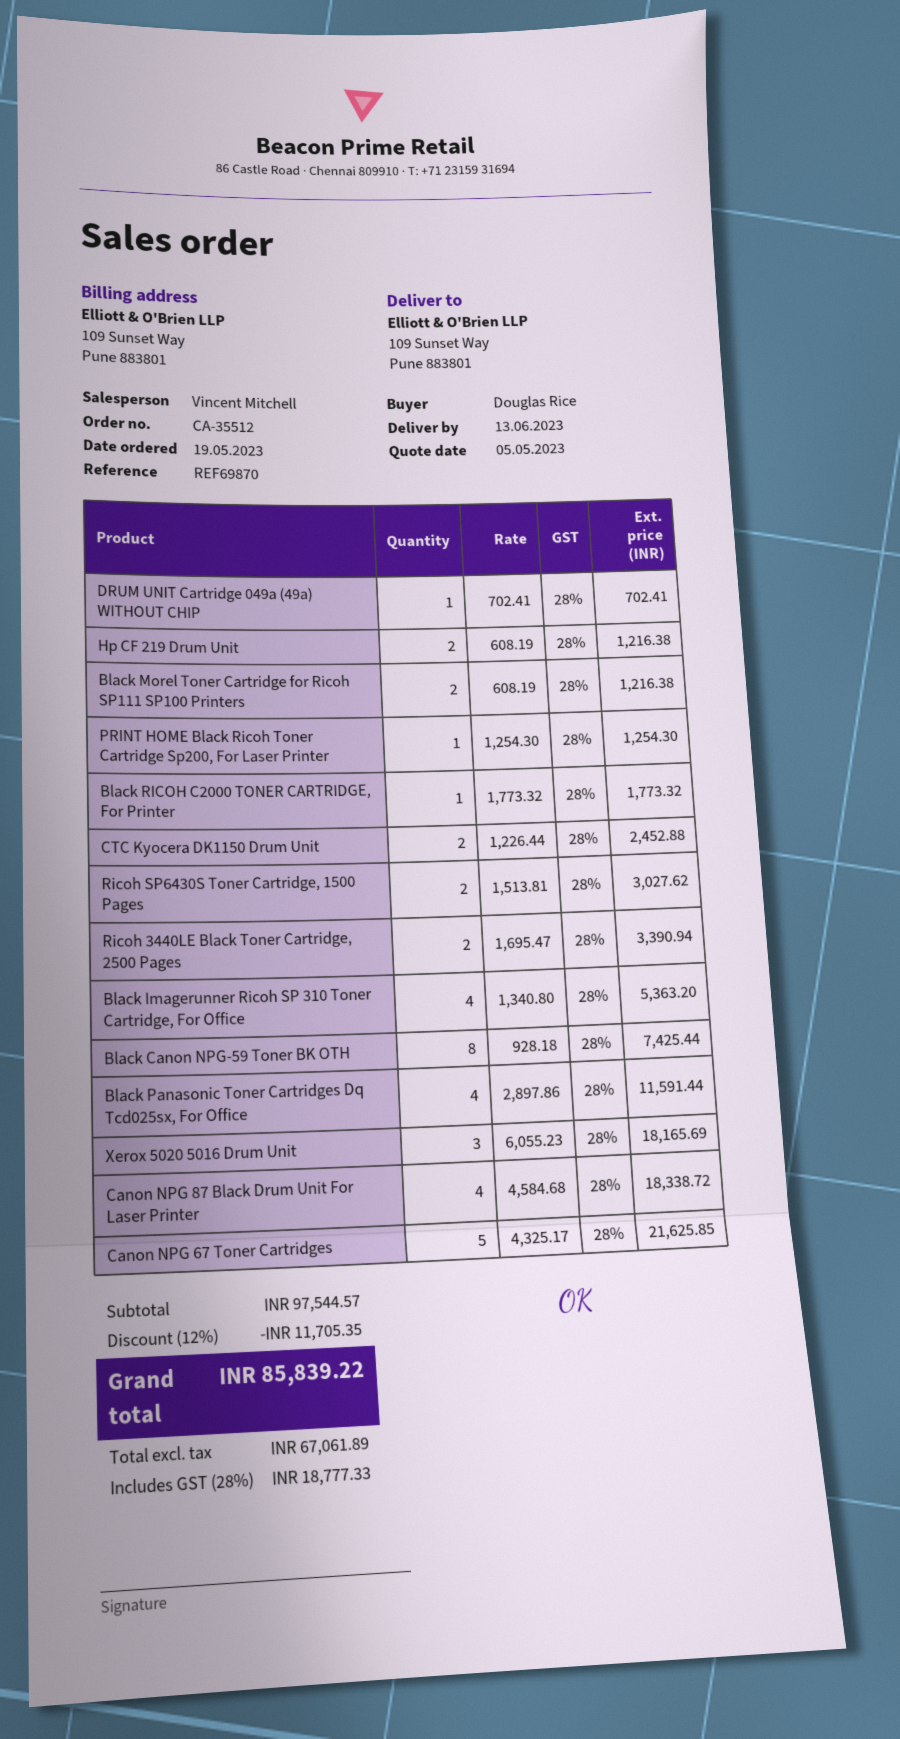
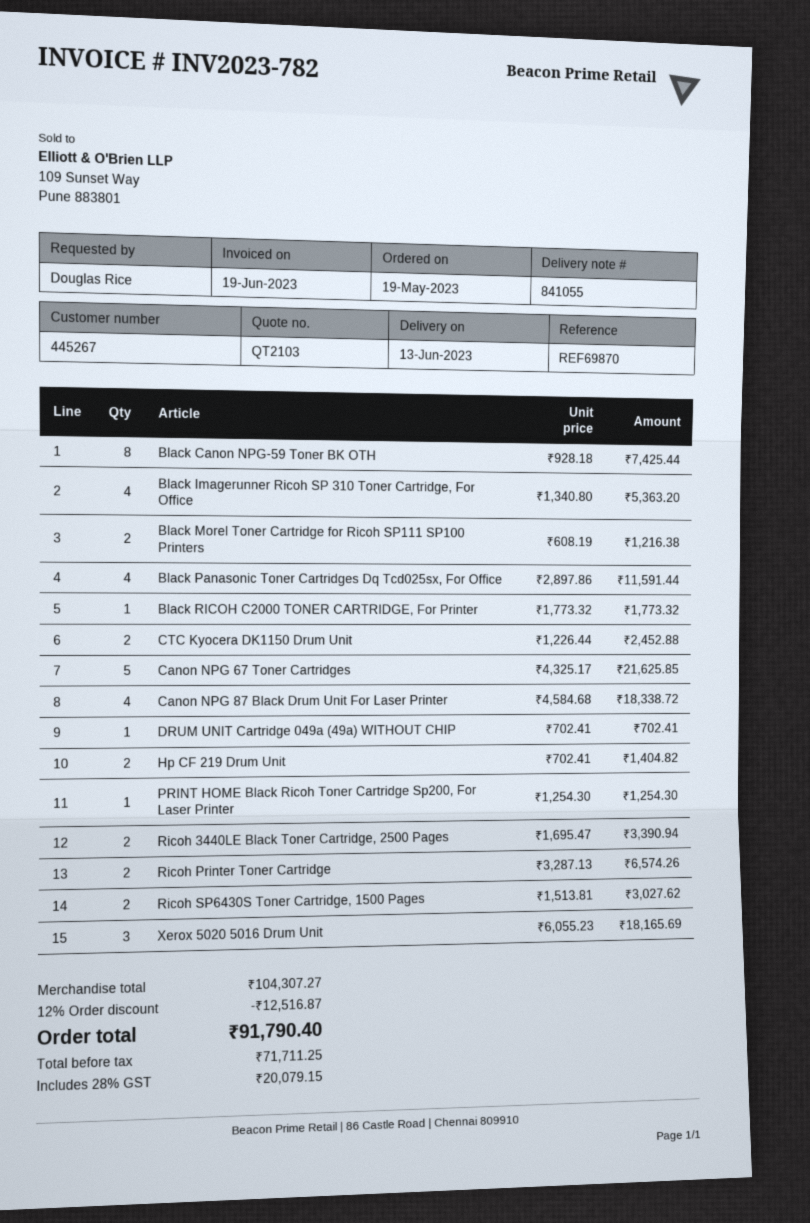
Hp CF 219 Drum Unit: 2 x 608.19 = 1216.38 -> 2 x 702.41 = 1404.82
Ricoh Printer Toner Cartridge: none -> 2 x 3287.13 = 6574.26
subtotal: 97544.57 -> 104307.27
discount: 12% = 11705.35 -> 12% = 12516.87
net: 67061.89 -> 71711.25
tax: 28% = 18777.33 -> 28% = 20079.15
total: 85839.22 -> 91790.40

